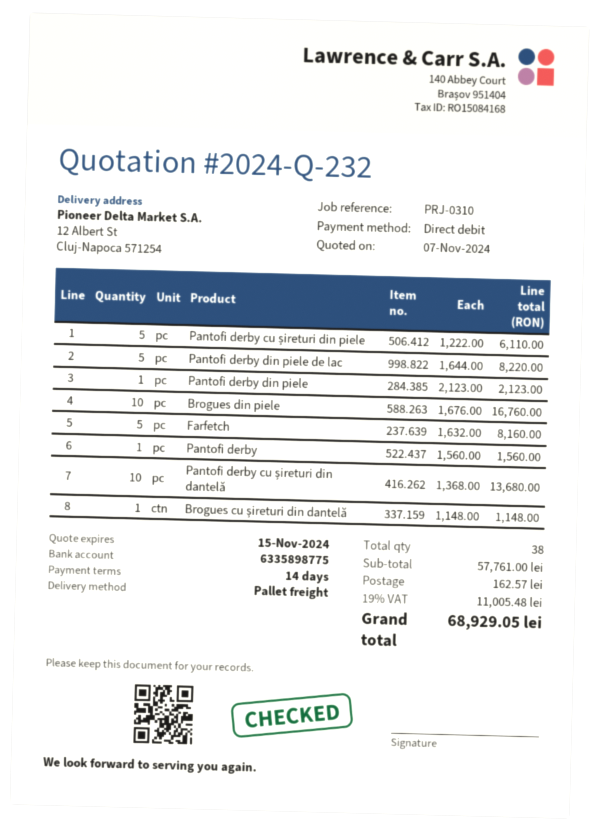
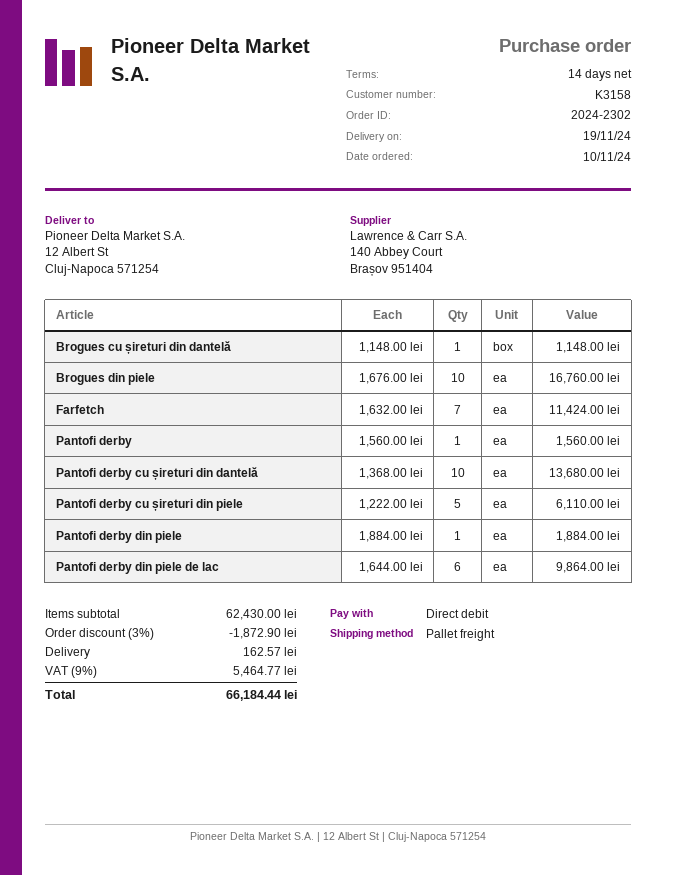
Pantofi derby din piele de lac: 5 x 1644.00 = 8220.00 -> 6 x 1644.00 = 9864.00
Pantofi derby din piele: 1 x 2123.00 = 2123.00 -> 1 x 1884.00 = 1884.00
Farfetch: 5 x 1632.00 = 8160.00 -> 7 x 1632.00 = 11424.00
subtotal: 57761.00 -> 62430.00
discount: none -> 3% = 1872.90
tax: 19% = 11005.48 -> 9% = 5464.77
total: 68929.05 -> 66184.44

